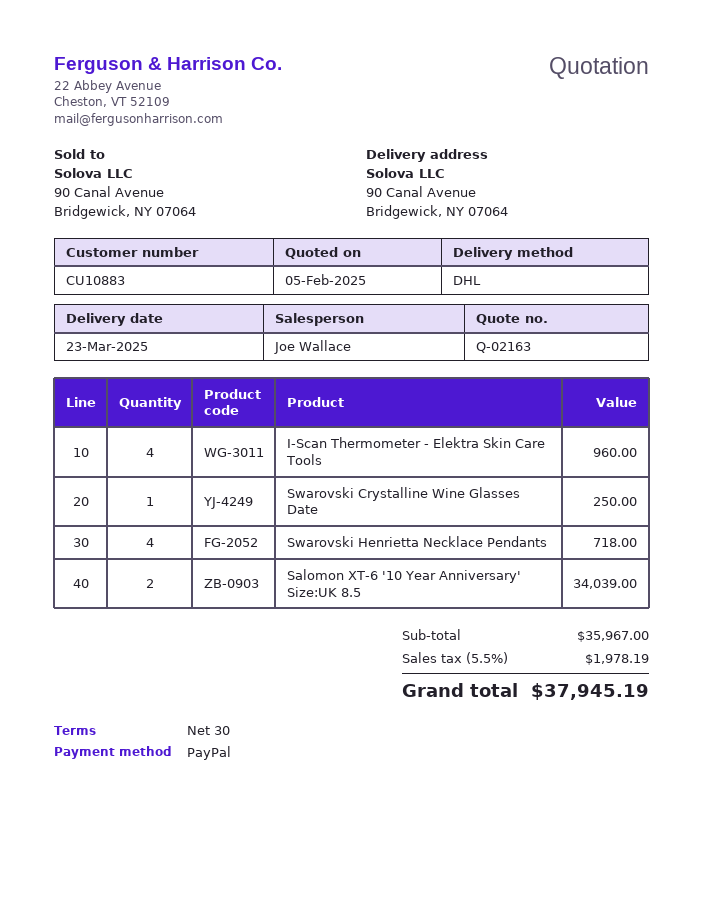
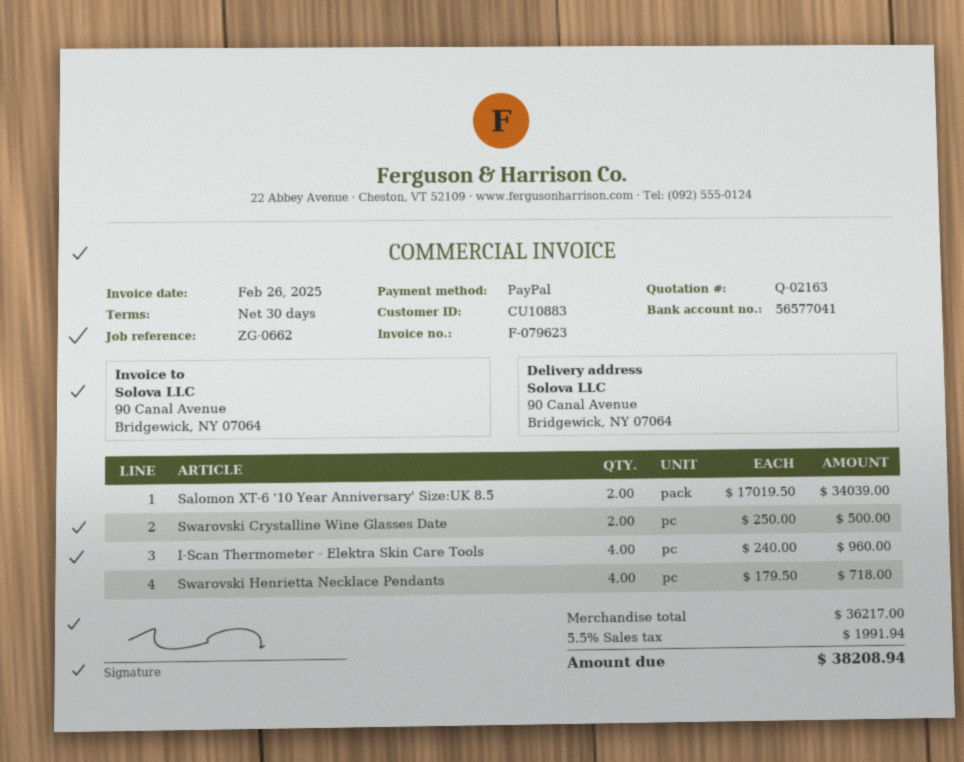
Swarovski Crystalline Wine Glasses Date: 1 for 250.00 -> 2 for 500.00
subtotal: 35967.00 -> 36217.00
tax: 5.5% = 1978.19 -> 5.5% = 1991.94
total: 37945.19 -> 38208.94

